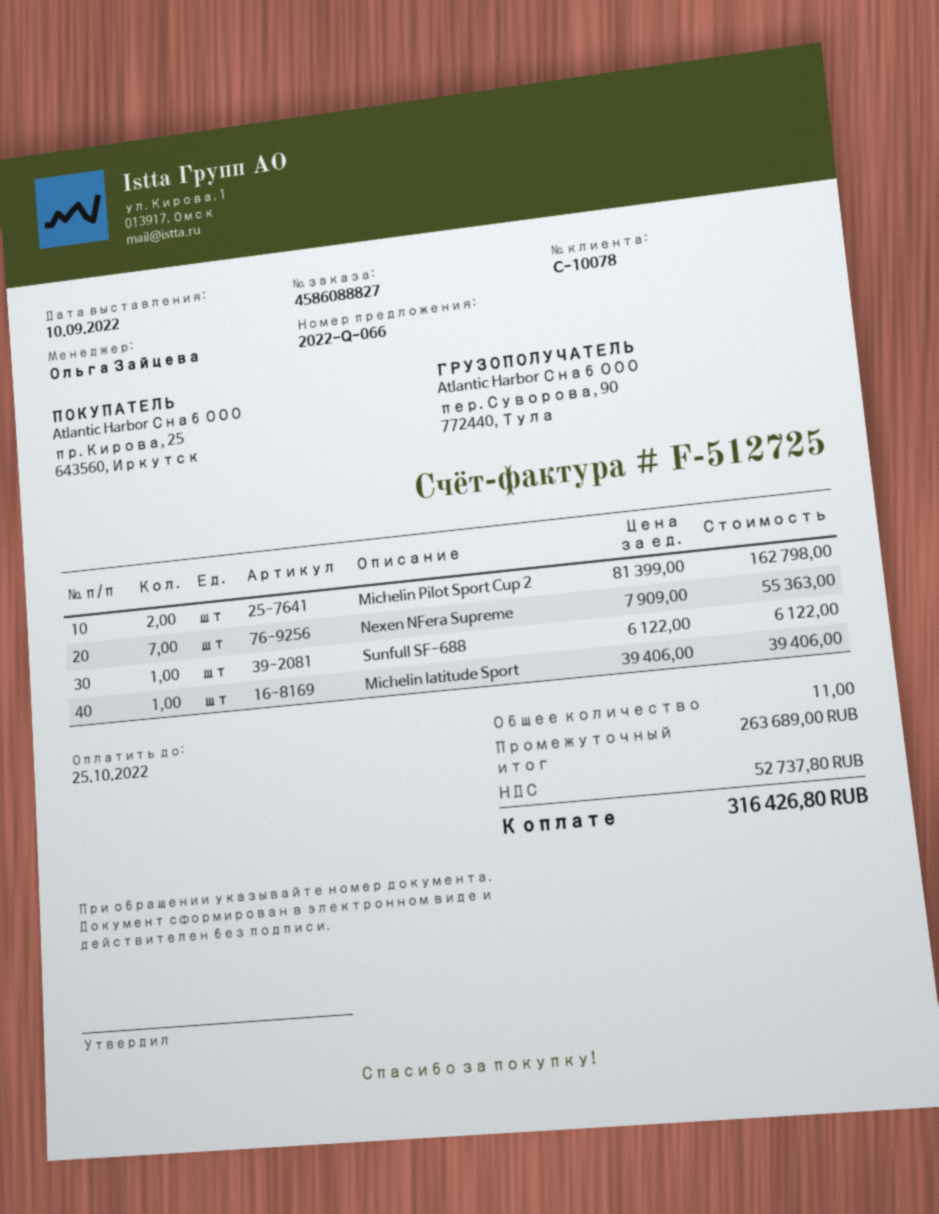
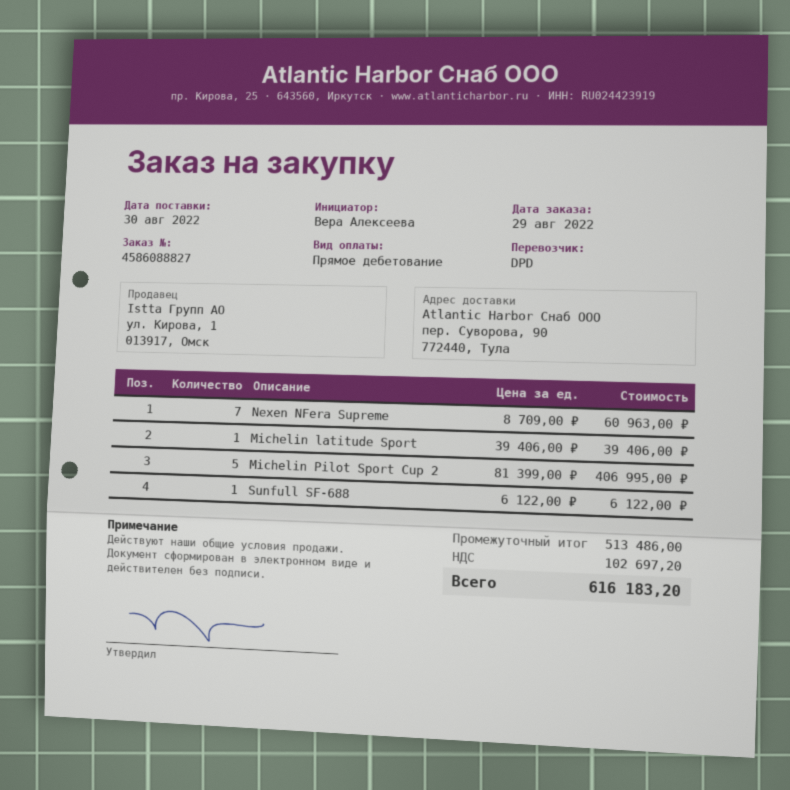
Michelin Pilot Sport Cup 2: 2 x 81399.00 = 162798.00 -> 5 x 81399.00 = 406995.00
Nexen NFera Supreme: 7 x 7909.00 = 55363.00 -> 7 x 8709.00 = 60963.00
subtotal: 263689.00 -> 513486.00
tax: 52737.80 -> 102697.20
total: 316426.80 -> 616183.20

